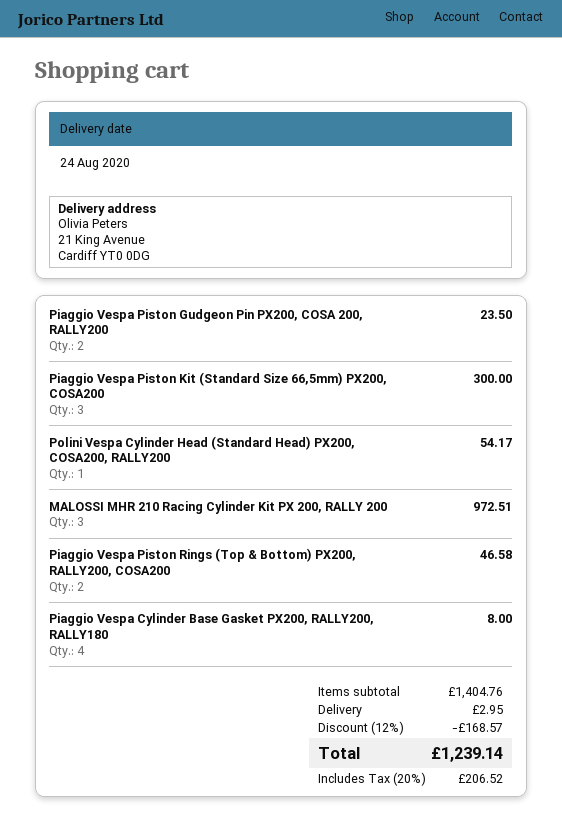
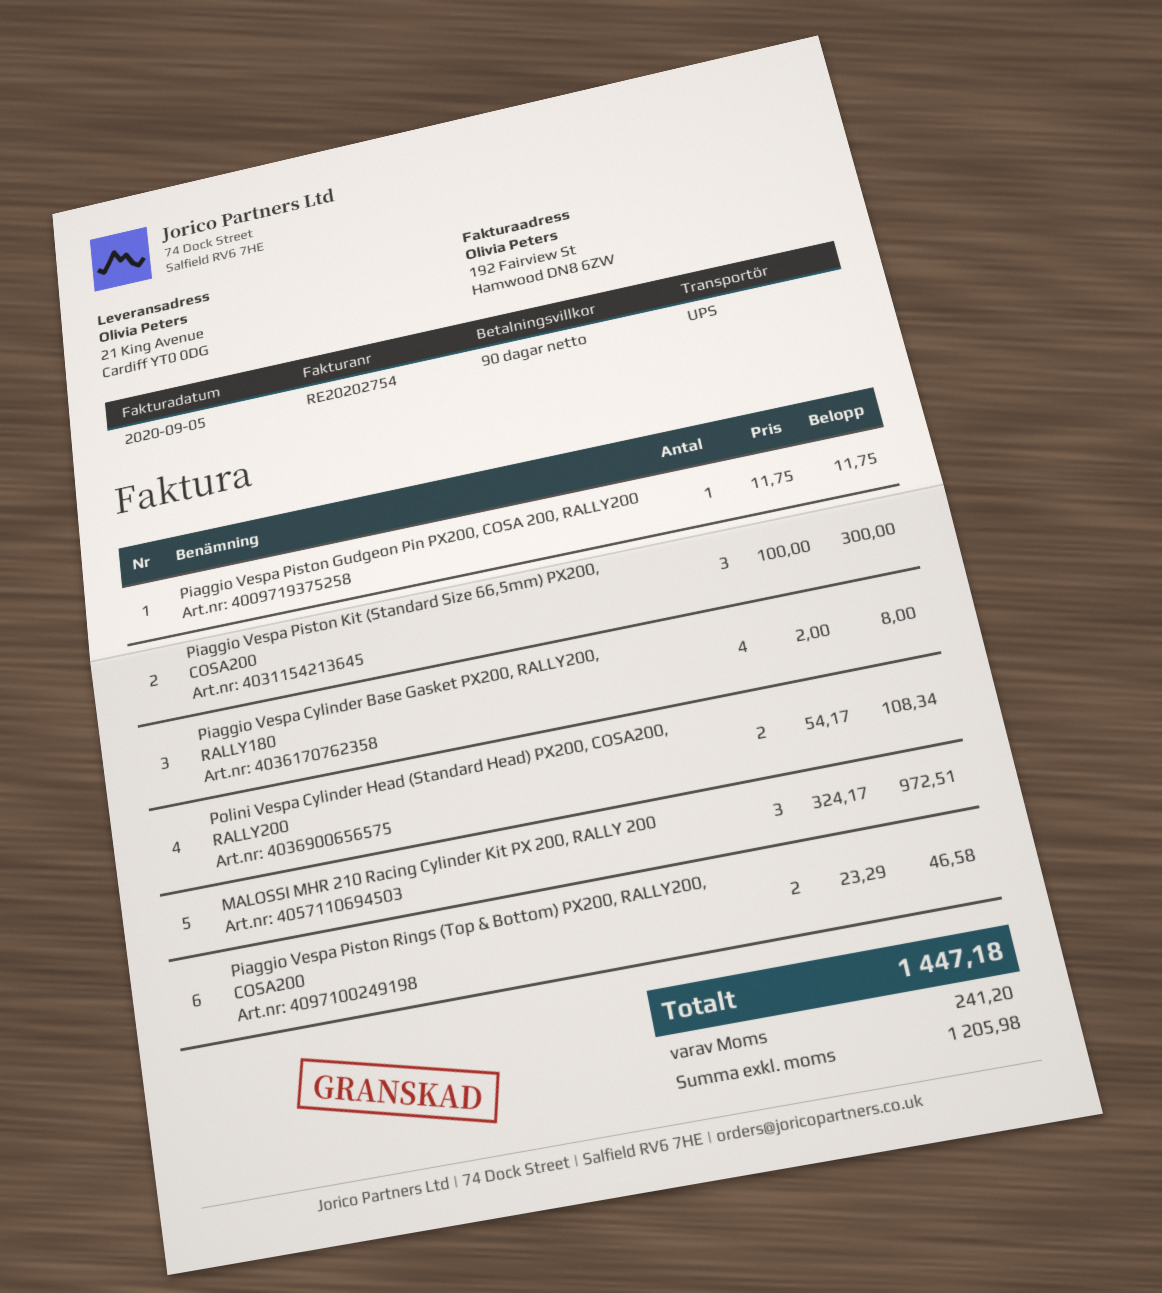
Piaggio Vespa Piston Gudgeon Pin PX200, COSA 200, RALLY200: 2 for 23.50 -> 1 for 11.75
Polini Vespa Cylinder Head (Standard Head) PX200, COSA200, RALLY200: 1 for 54.17 -> 2 for 108.34
discount: 12% = 168.57 -> none
shipping: 2.95 -> none
tax: 206.52 -> 241.20
total: 1239.14 -> 1447.18

